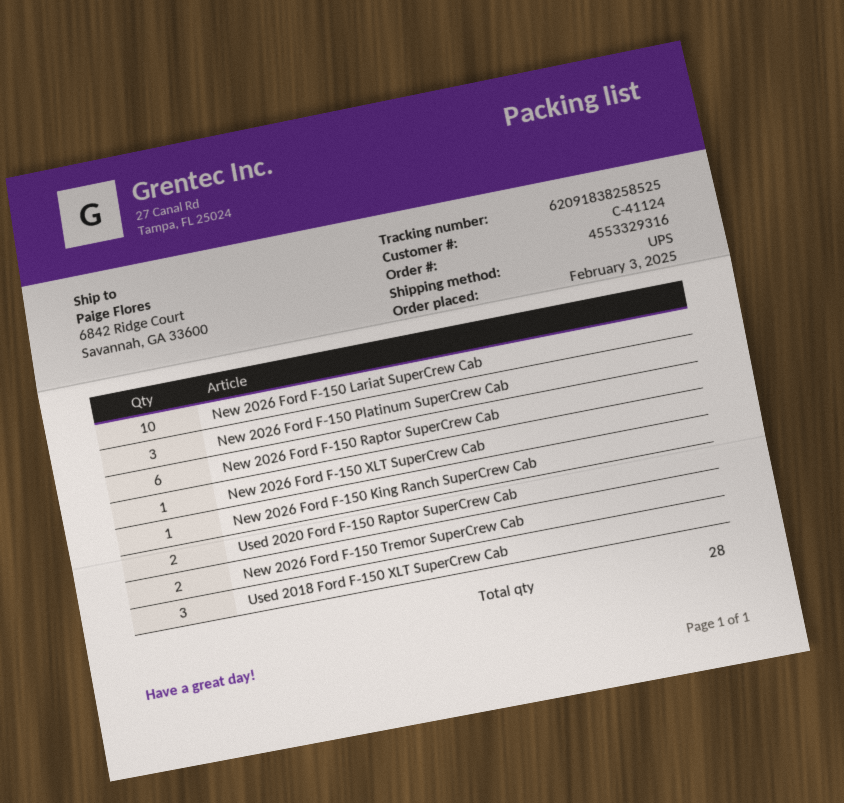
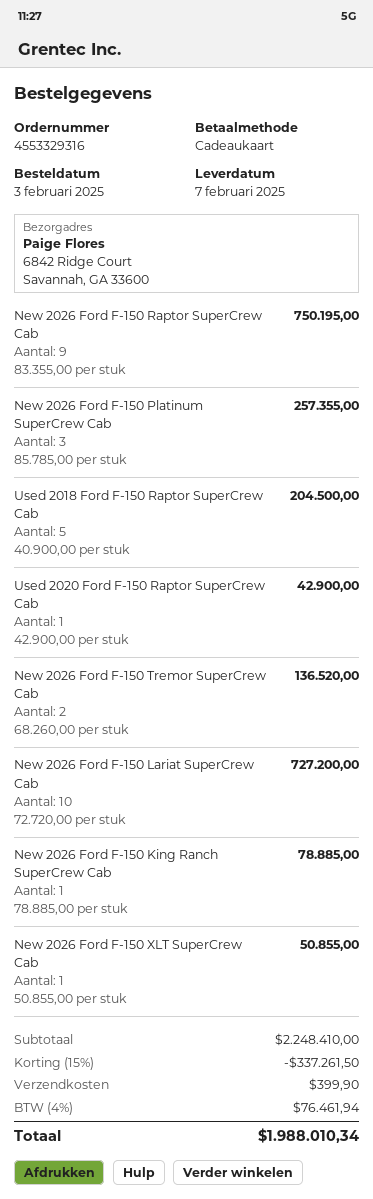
New 2026 Ford F-150 Raptor SuperCrew Cab: 6 -> 9
Used 2020 Ford F-150 Raptor SuperCrew Cab: 2 -> 1
Used 2018 Ford F-150 XLT SuperCrew Cab: 3 -> none
Used 2018 Ford F-150 Raptor SuperCrew Cab: none -> 5

